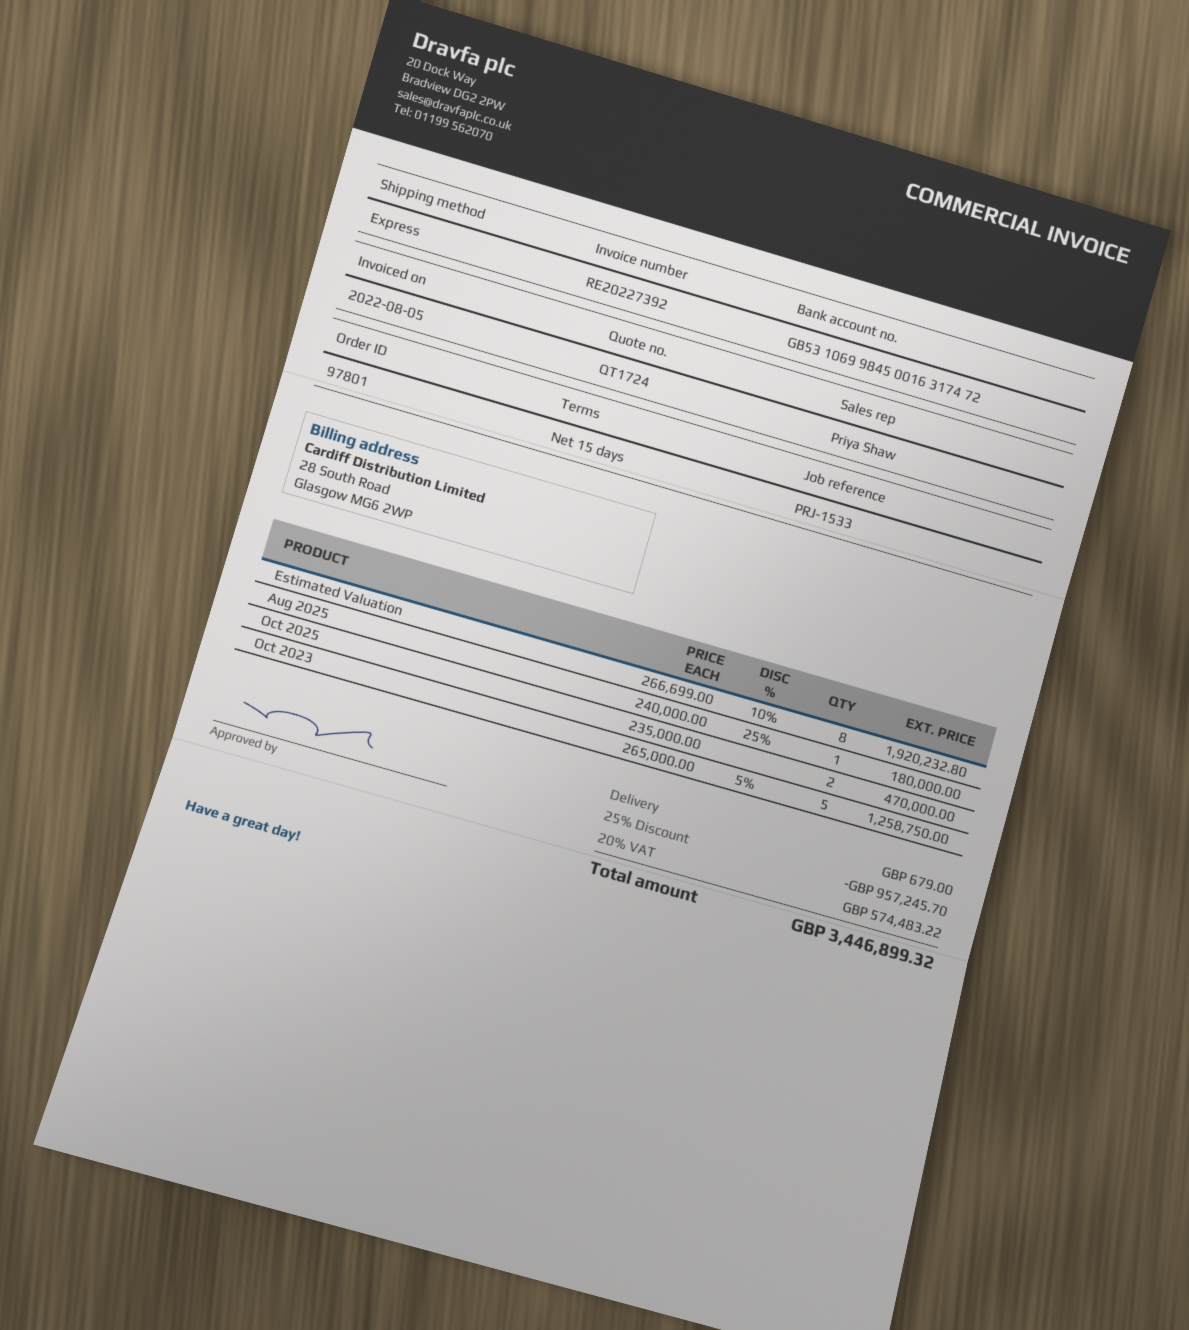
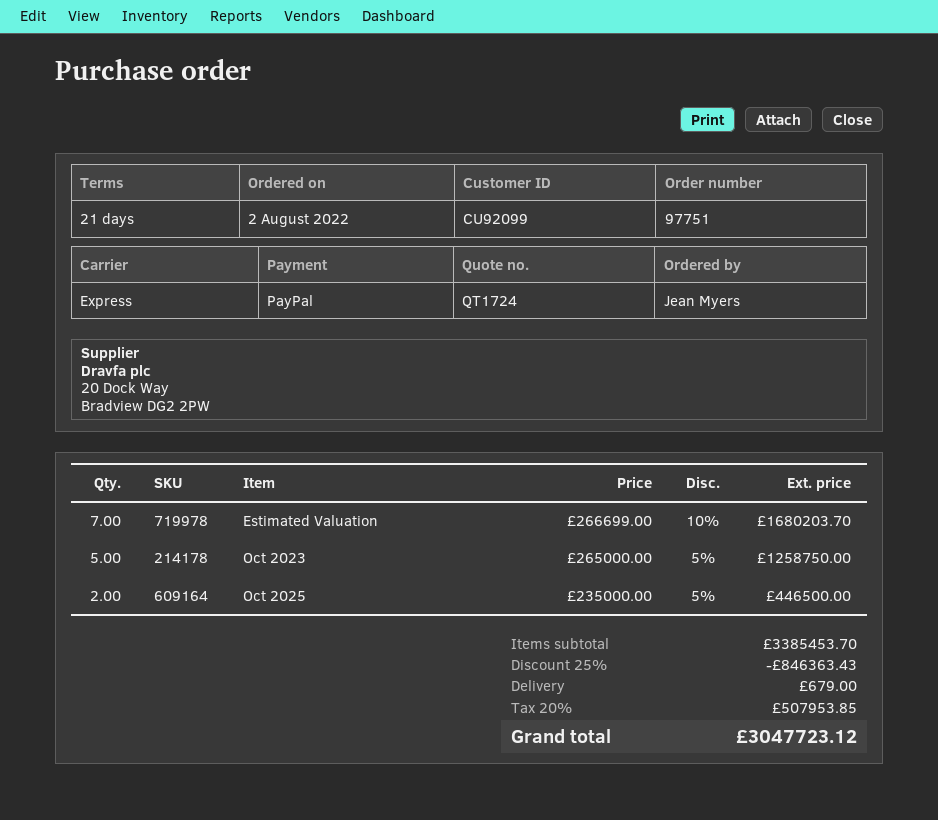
order number: 97801 -> 97751
payment terms: 15 days -> 21 days
Estimated Valuation: 8 x 266699.00 - 10% = 1920232.80 -> 7 x 266699.00 - 10% = 1680203.70
Aug 2025: 1 x 240000.00 - 25% = 180000.00 -> none
Oct 2025: 2 x 235000.00 = 470000.00 -> 2 x 235000.00 - 5% = 446500.00
discount: 25% = 957245.70 -> 25% = 846363.43
tax: 20% = 574483.22 -> 20% = 507953.85
total: 3446899.32 -> 3047723.12

